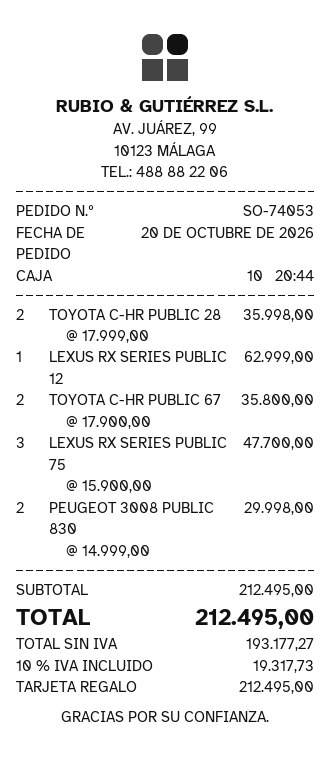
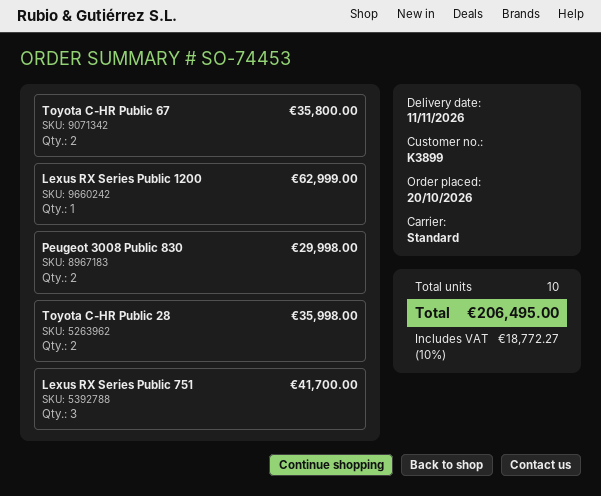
order number: SO-74053 -> SO-74453
LEXUS RX SERIES PUBLIC 75: 3 for 47700.00 -> 3 for 41700.00
tax: 10% = 19317.73 -> 10% = 18772.27
total: 212495.00 -> 206495.00

